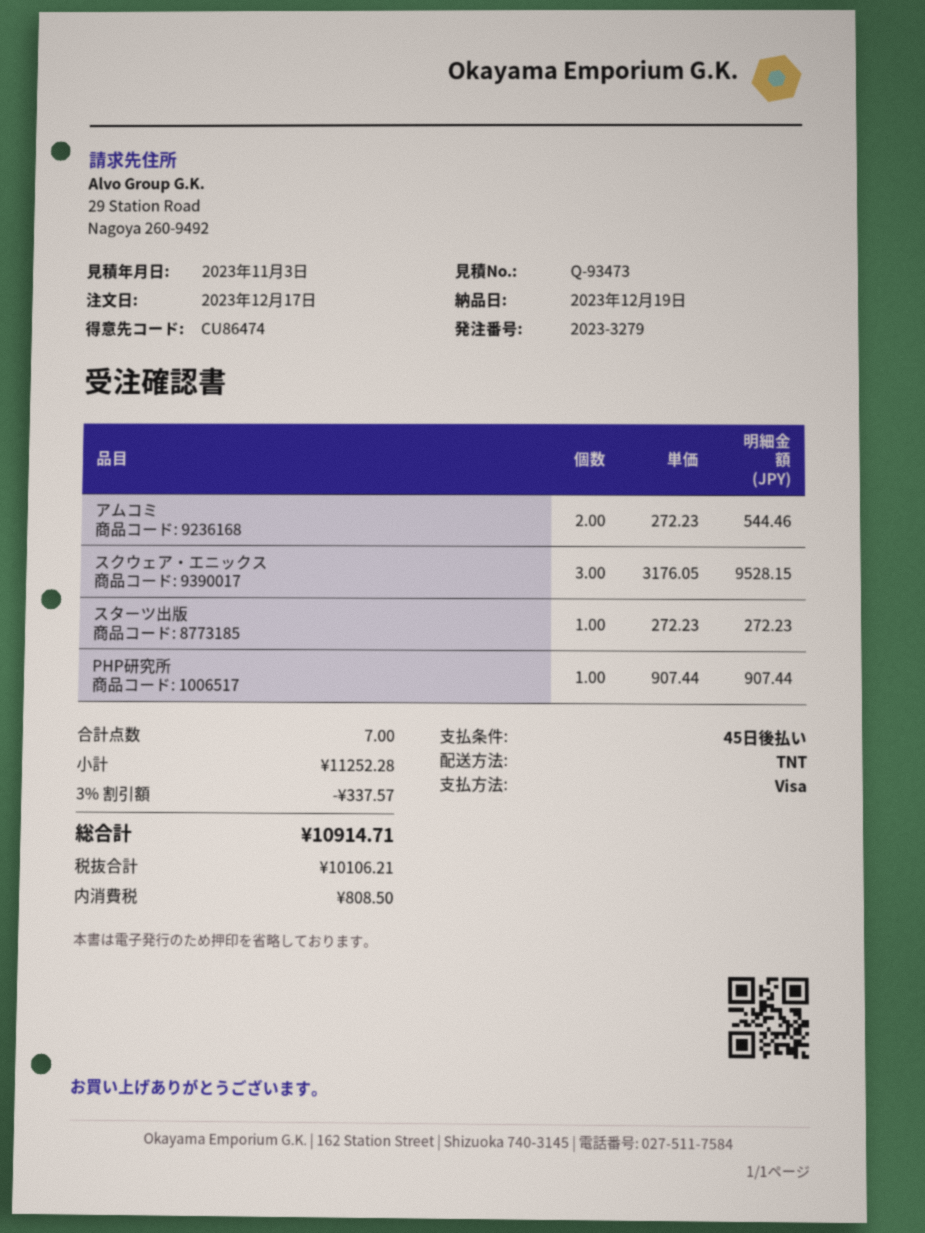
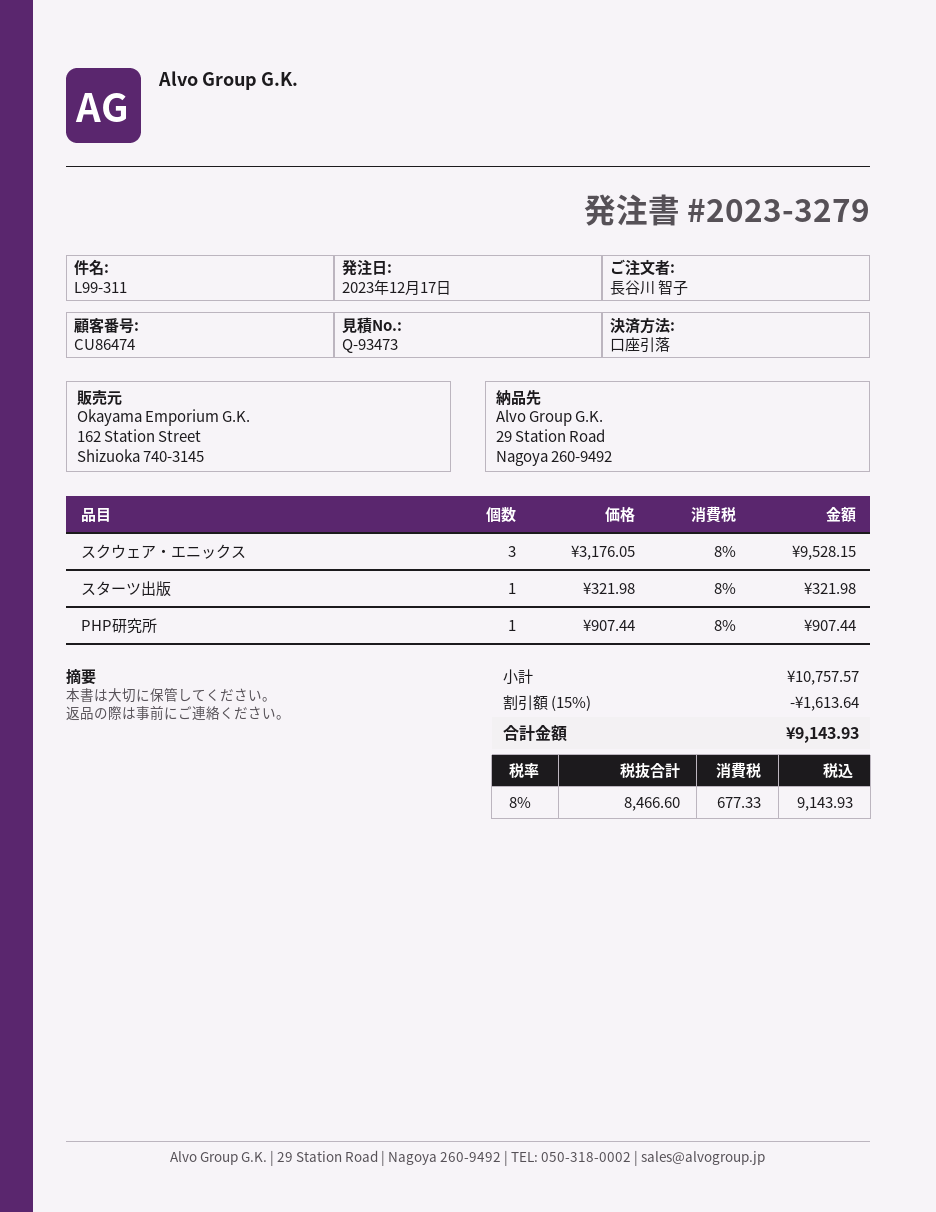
payment method: Visa -> direct debit
アムコミ: 2 x 272.23 = 544.46 -> none
スターツ出版: 1 x 272.23 = 272.23 -> 1 x 321.98 = 321.98
subtotal: 11252.28 -> 10757.57
discount: 3% = 337.57 -> 15% = 1613.64
net: 10106.21 -> 8466.60
tax: 808.50 -> 677.33
total: 10914.71 -> 9143.93

